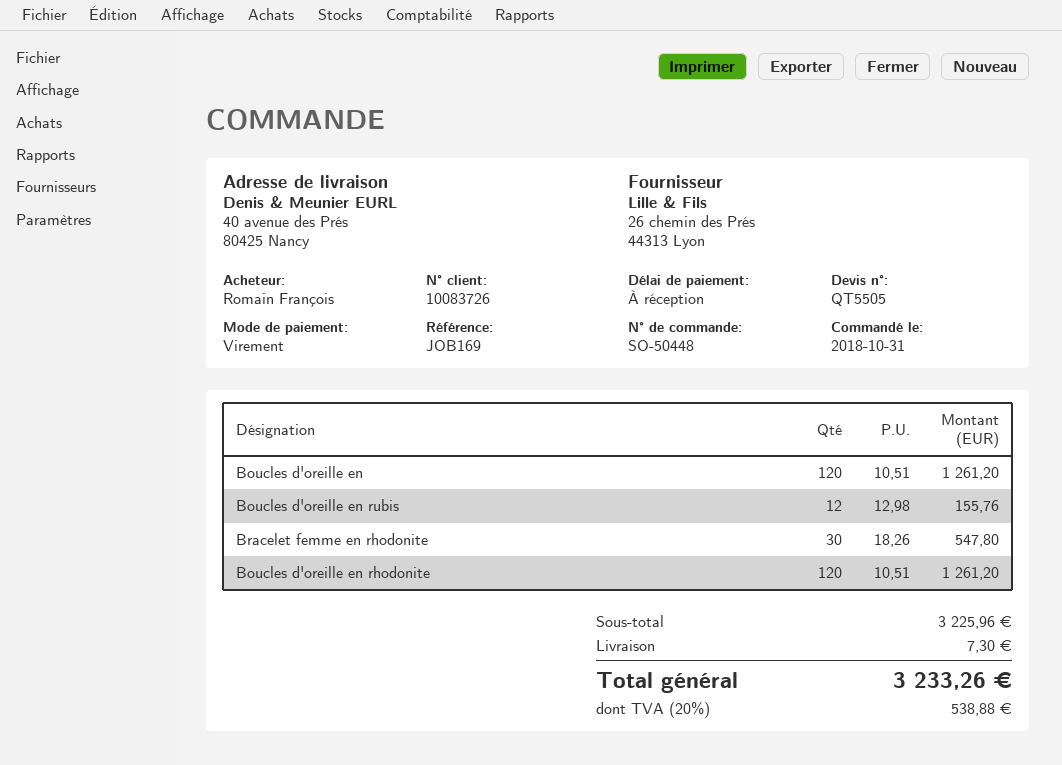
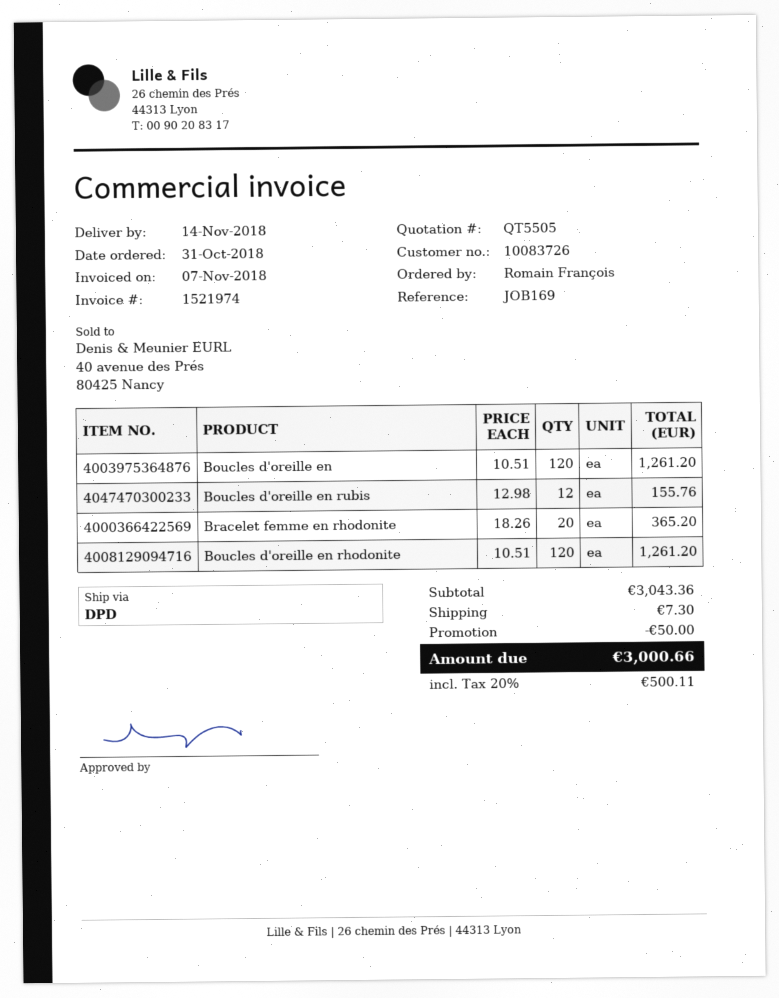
Bracelet femme en rhodonite: 30 x 18.26 = 547.80 -> 20 x 18.26 = 365.20
subtotal: 3225.96 -> 3043.36
discount: none -> 50.00
tax: 20% = 538.88 -> 20% = 500.11
total: 3233.26 -> 3000.66

